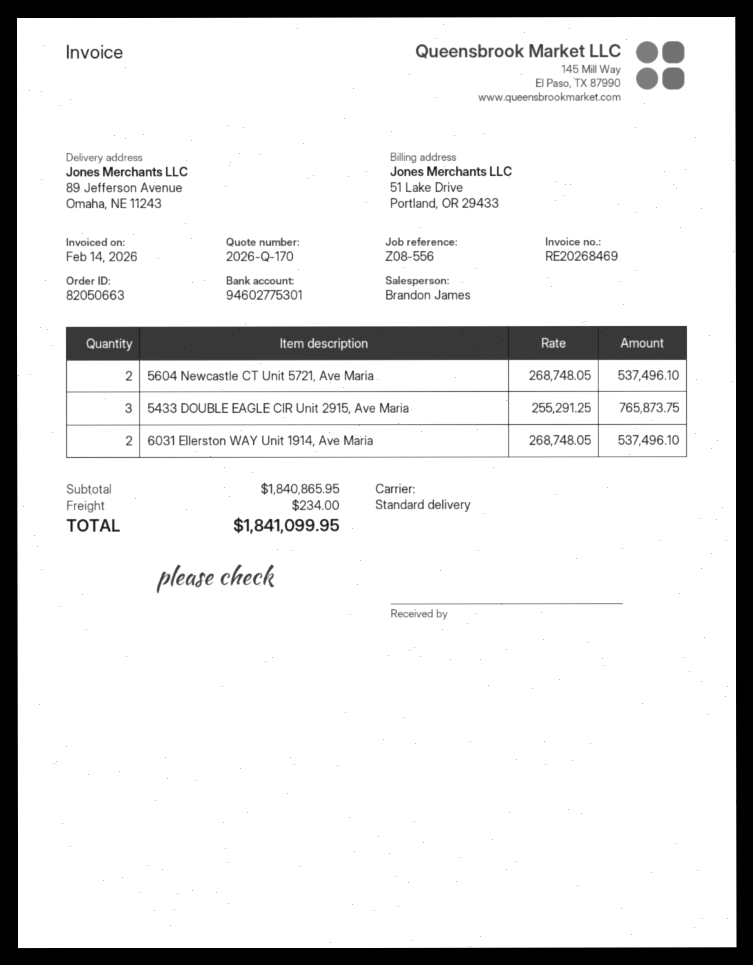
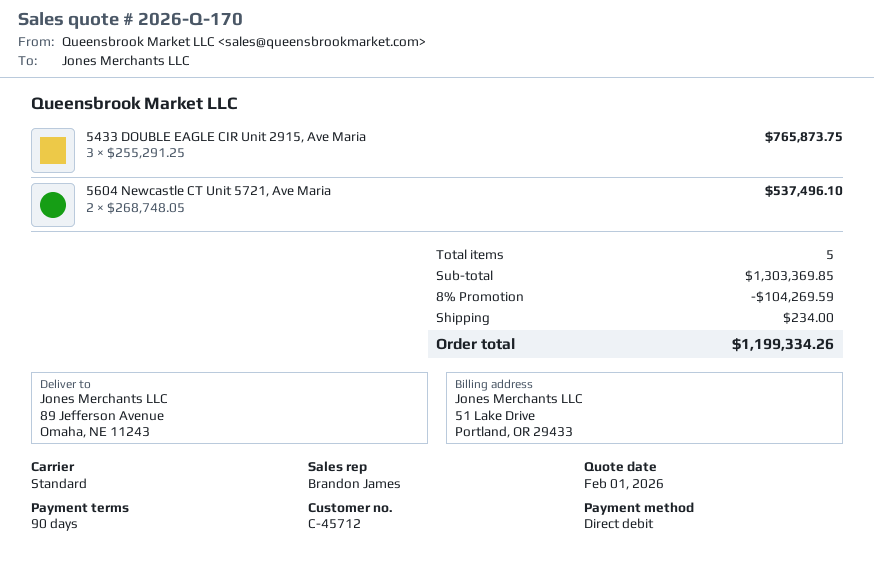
6031 Ellerston WAY Unit 1914, Ave Maria: 2 x 268748.05 = 537496.10 -> none
subtotal: 1840865.95 -> 1303369.85
discount: none -> 8% = 104269.59
total: 1841099.95 -> 1199334.26

